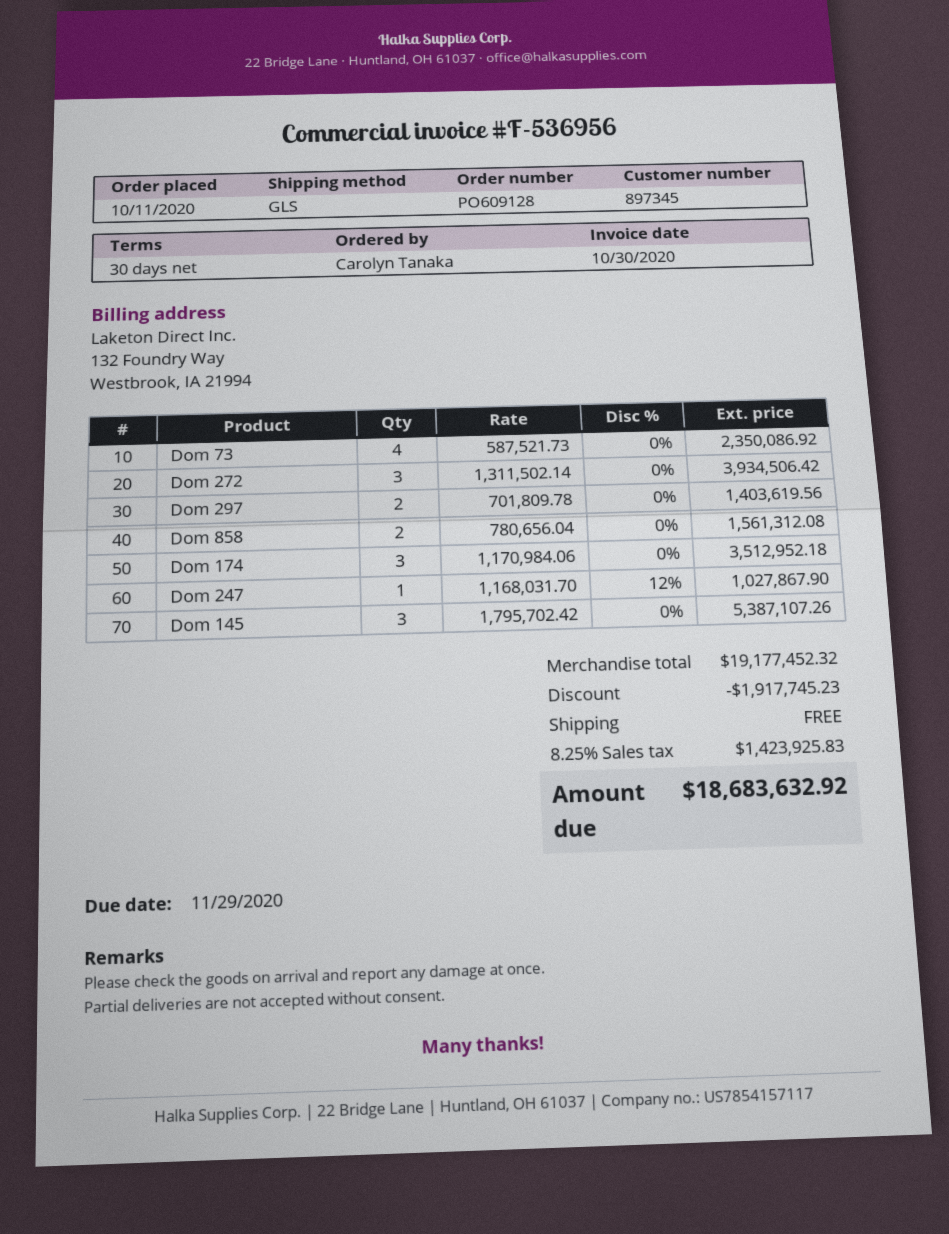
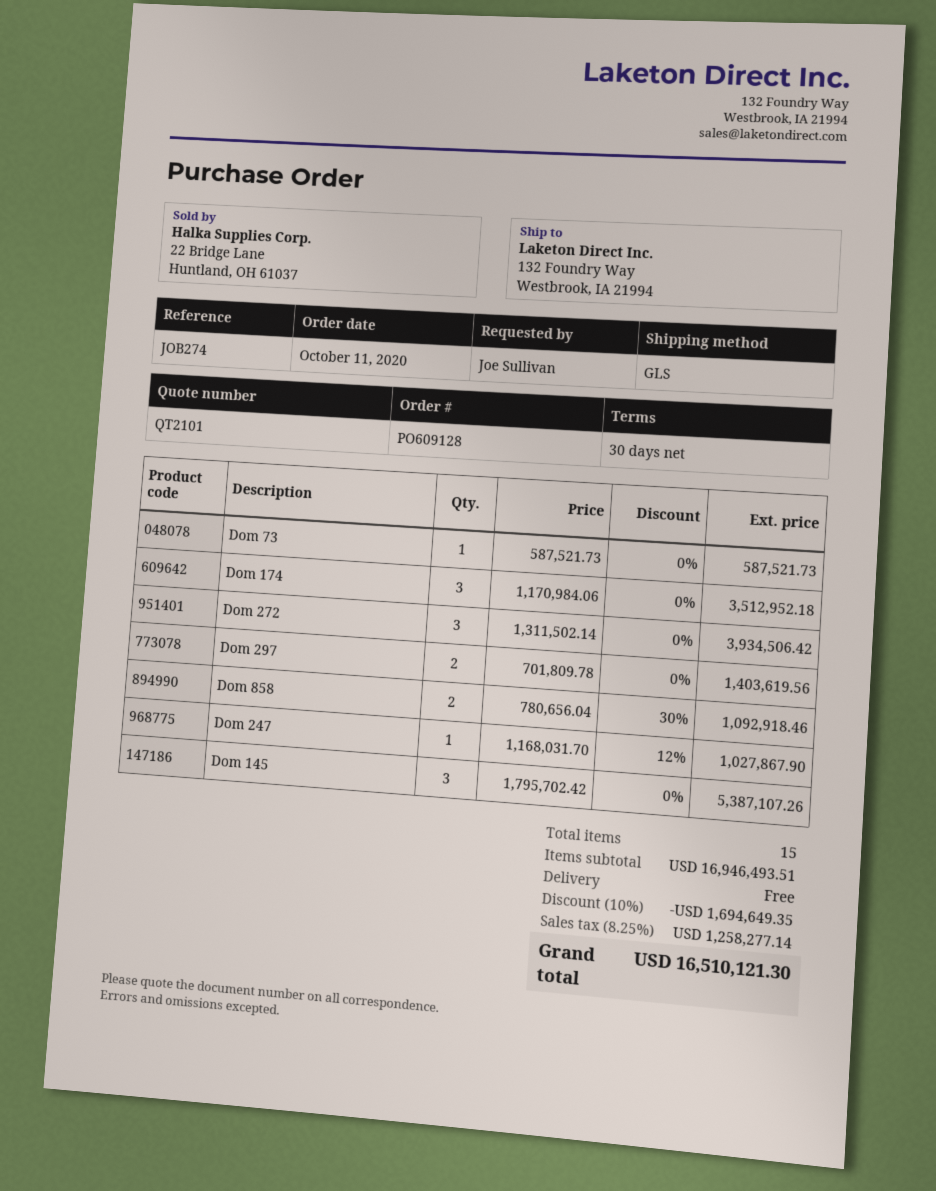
ordered by: Carolyn Tanaka -> Joe Sullivan
Dom 73: 4 x 587521.73 = 2350086.92 -> 1 x 587521.73 = 587521.73
Dom 858: 2 x 780656.04 = 1561312.08 -> 2 x 780656.04 - 30% = 1092918.46
subtotal: 19177452.32 -> 16946493.51
discount: 1917745.23 -> 1694649.35
tax: 8.25% = 1423925.83 -> 8.25% = 1258277.14
total: 18683632.92 -> 16510121.30

